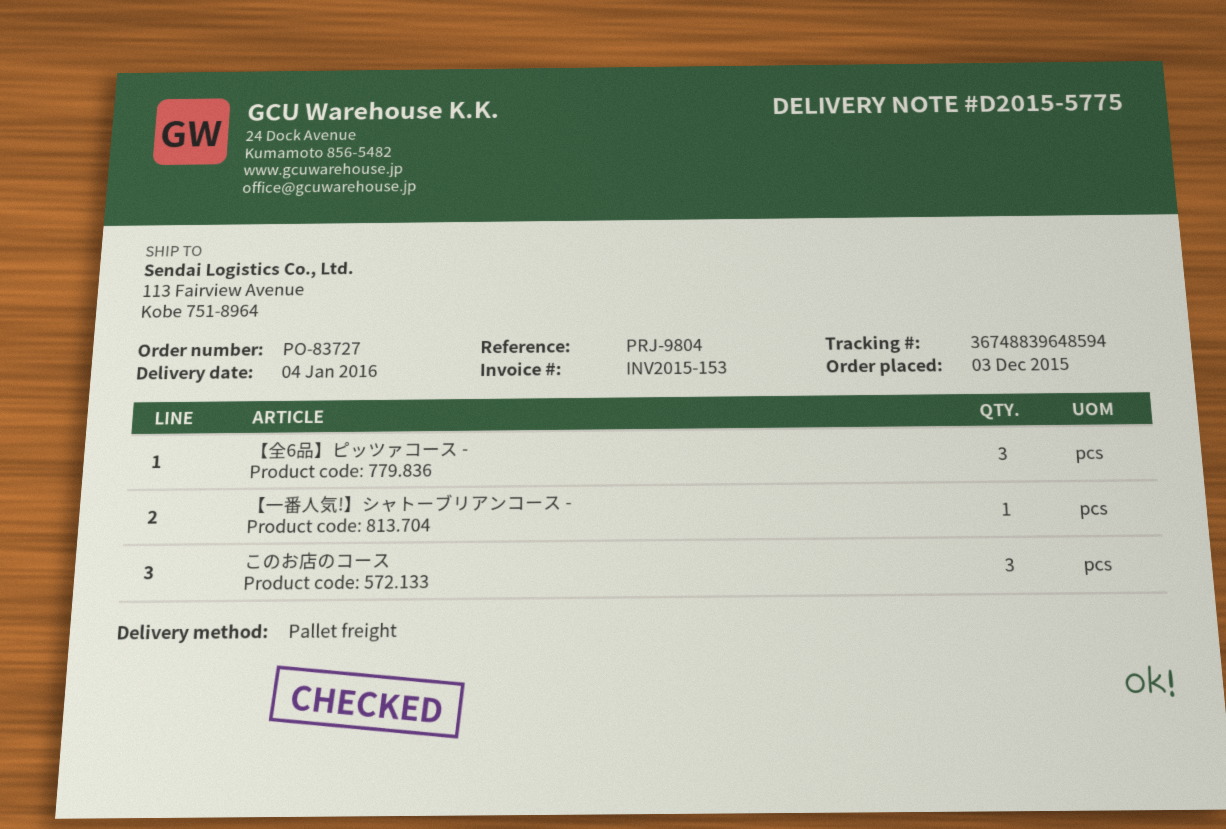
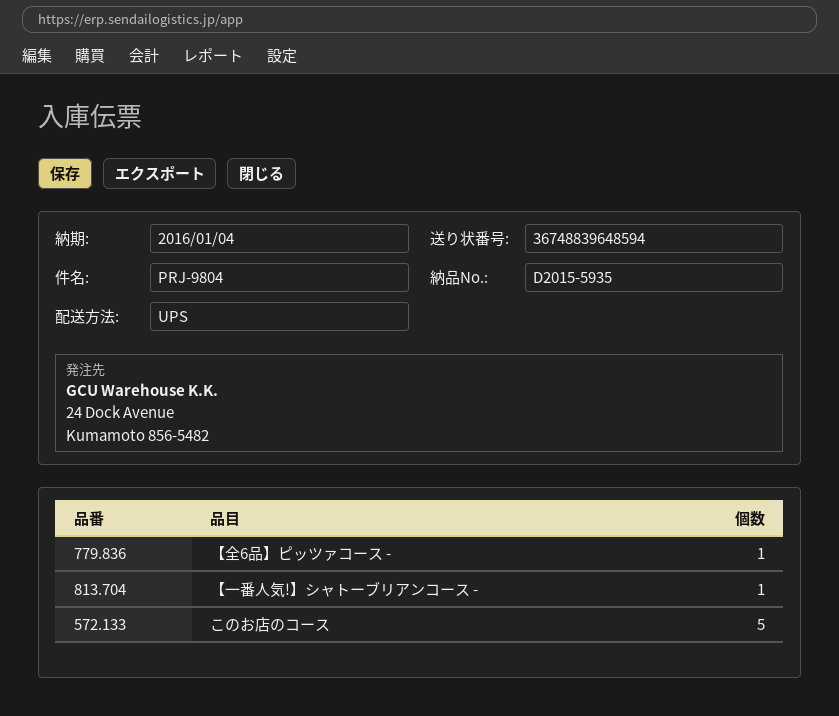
delivery note number: D2015-5775 -> D2015-5935
shipping method: pallet freight -> UPS
【全6品】ピッツァコース -: 3 -> 1
このお店のコース: 3 -> 5

